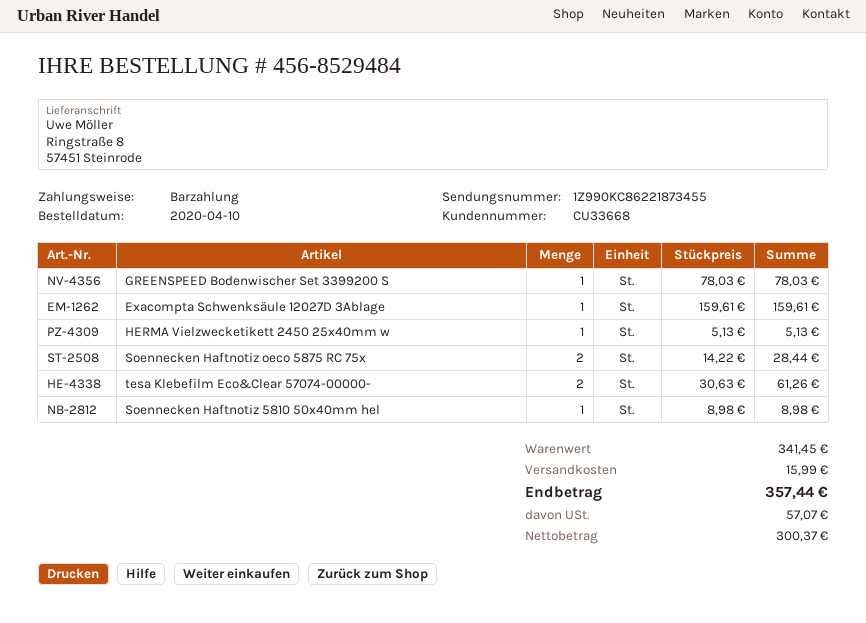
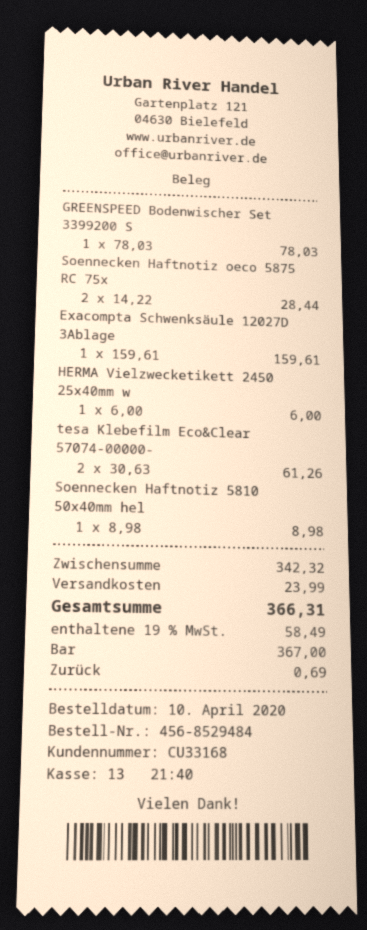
customer number: CU33668 -> CU33168
HERMA Vielzwecketikett 2450 25x40mm w: 1 x 5.13 = 5.13 -> 1 x 6.00 = 6.00
subtotal: 341.45 -> 342.32
shipping: 15.99 -> 23.99
tax: 57.07 -> 58.49
total: 357.44 -> 366.31

